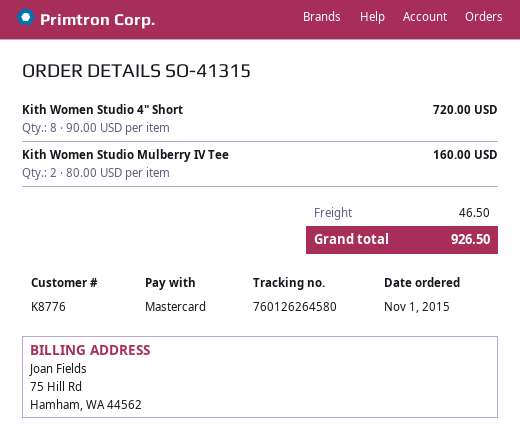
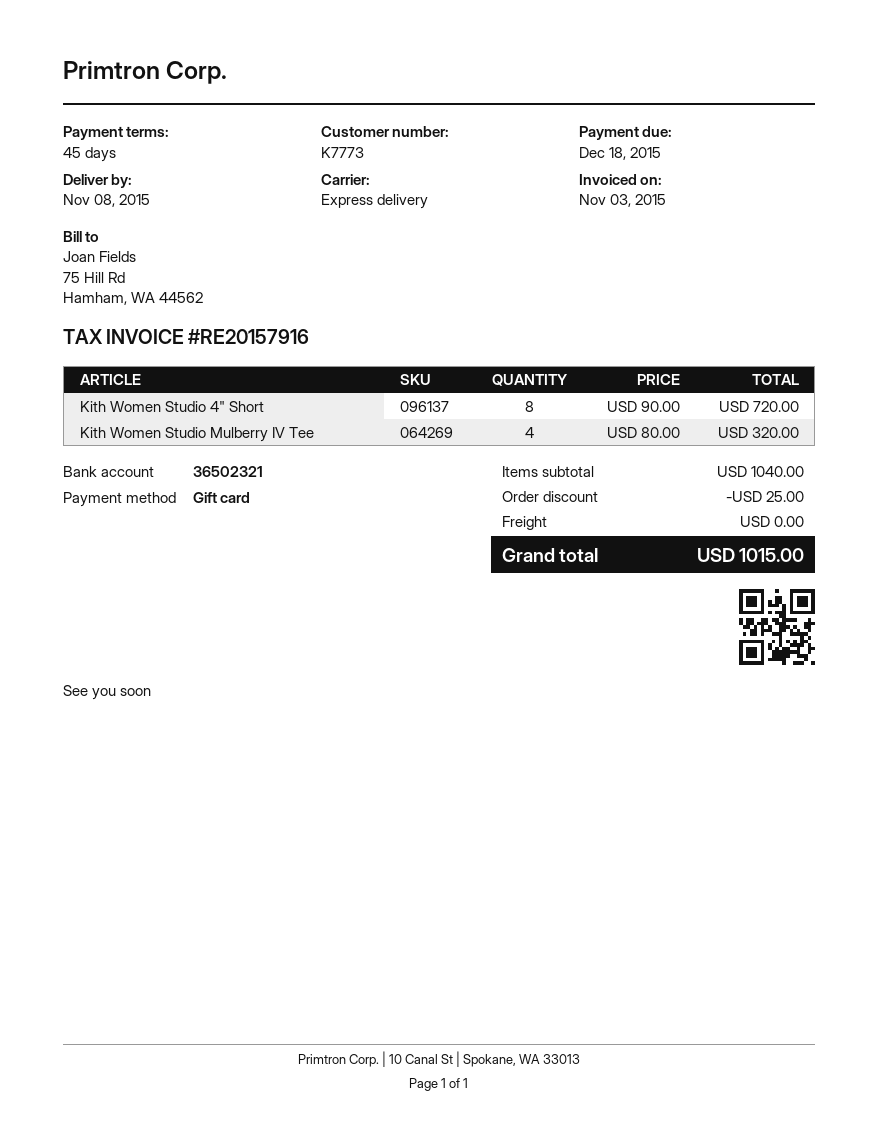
customer number: K8776 -> K7773
payment method: Mastercard -> gift card
Kith Women Studio Mulberry IV Tee: 2 x 80.00 = 160.00 -> 4 x 80.00 = 320.00
discount: none -> 25.00
shipping: 46.50 -> 0.00
total: 926.50 -> 1015.00

